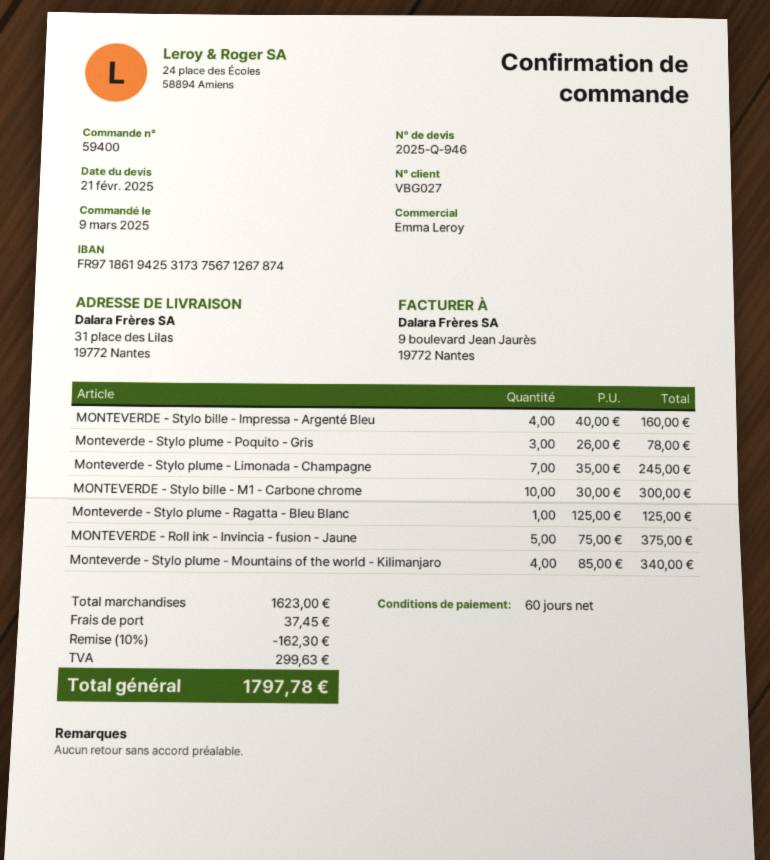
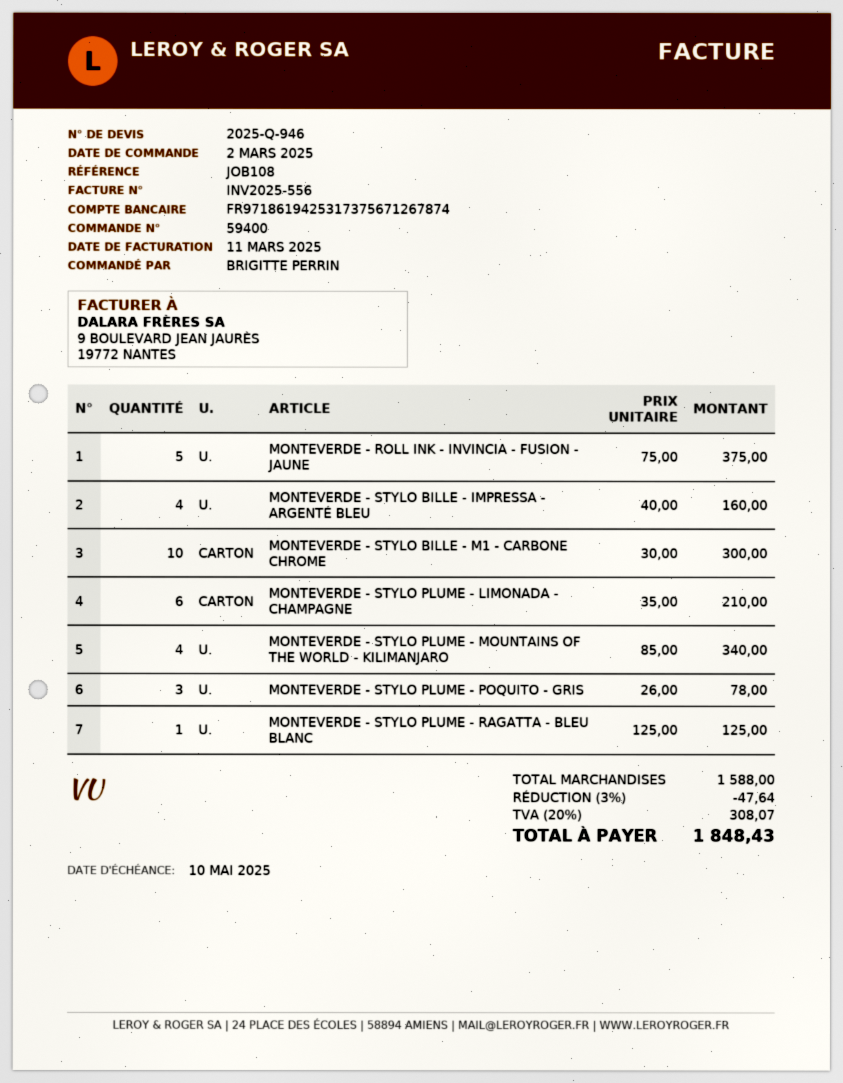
order date: 2025-03-09 -> 2025-03-02
Monteverde - Stylo plume - Limonada - Champagne: 7 x 35.00 = 245.00 -> 6 x 35.00 = 210.00
subtotal: 1623.00 -> 1588.00
discount: 10% = 162.30 -> 3% = 47.64
shipping: 37.45 -> none
tax: 299.63 -> 308.07
total: 1797.78 -> 1848.43

